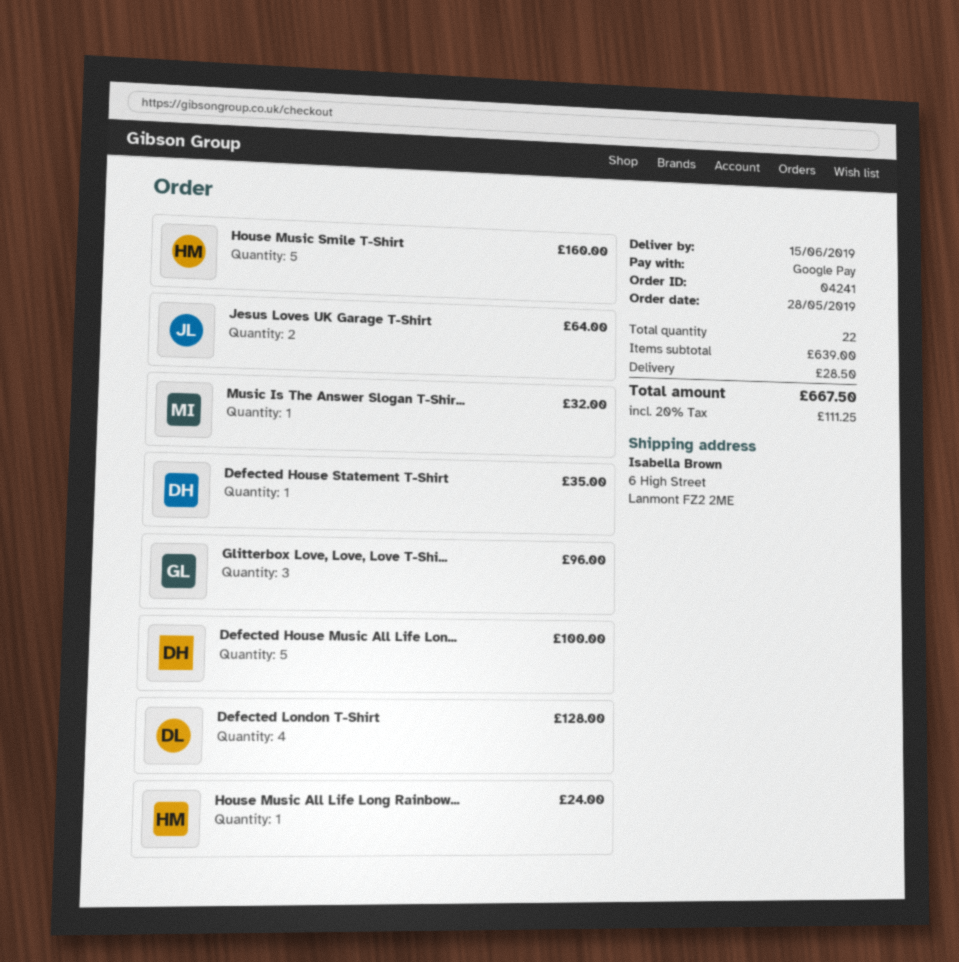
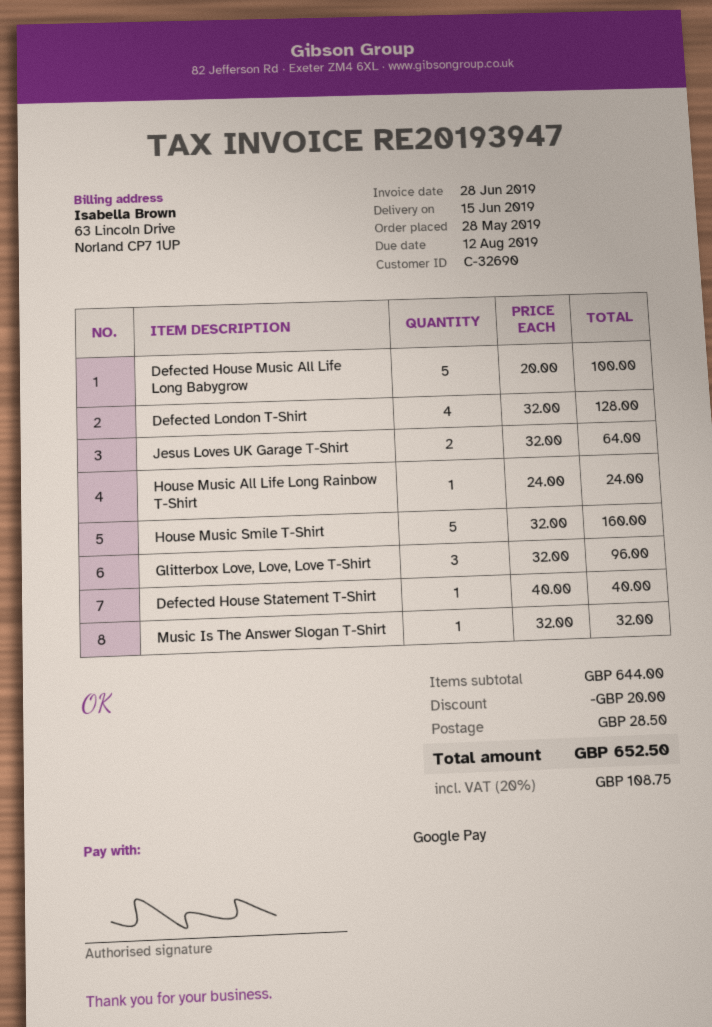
Defected House Statement T-Shirt: 1 for 35.00 -> 1 for 40.00
subtotal: 639.00 -> 644.00
discount: none -> 20.00
tax: 20% = 111.25 -> 20% = 108.75
total: 667.50 -> 652.50

